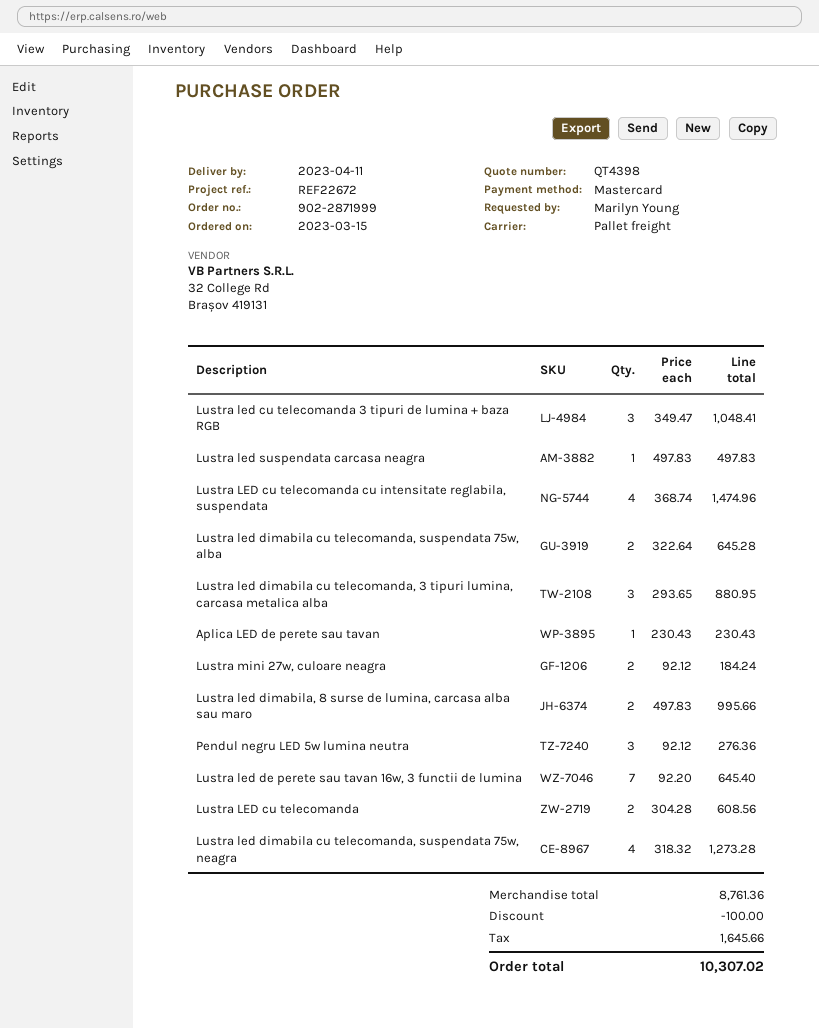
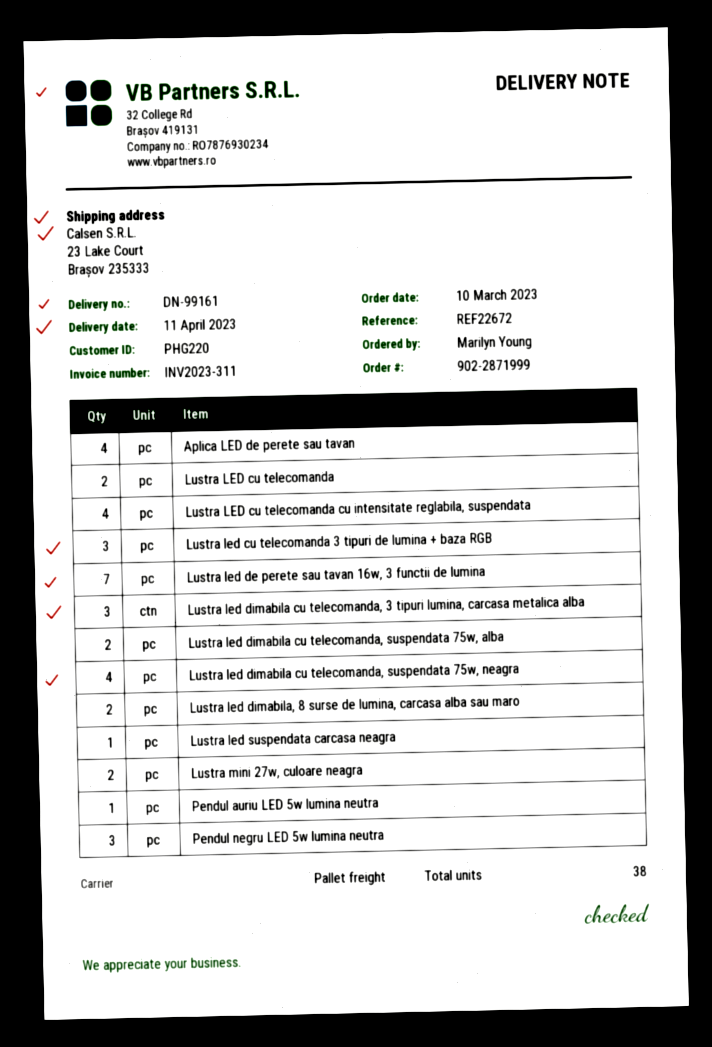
order date: 2023-03-15 -> 2023-03-10
Aplica LED de perete sau tavan: 1 -> 4
Pendul auriu LED 5w lumina neutra: none -> 1

